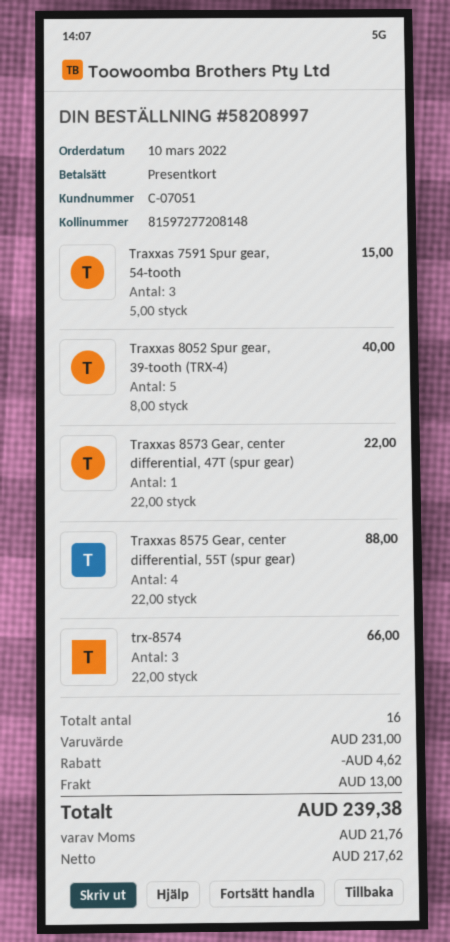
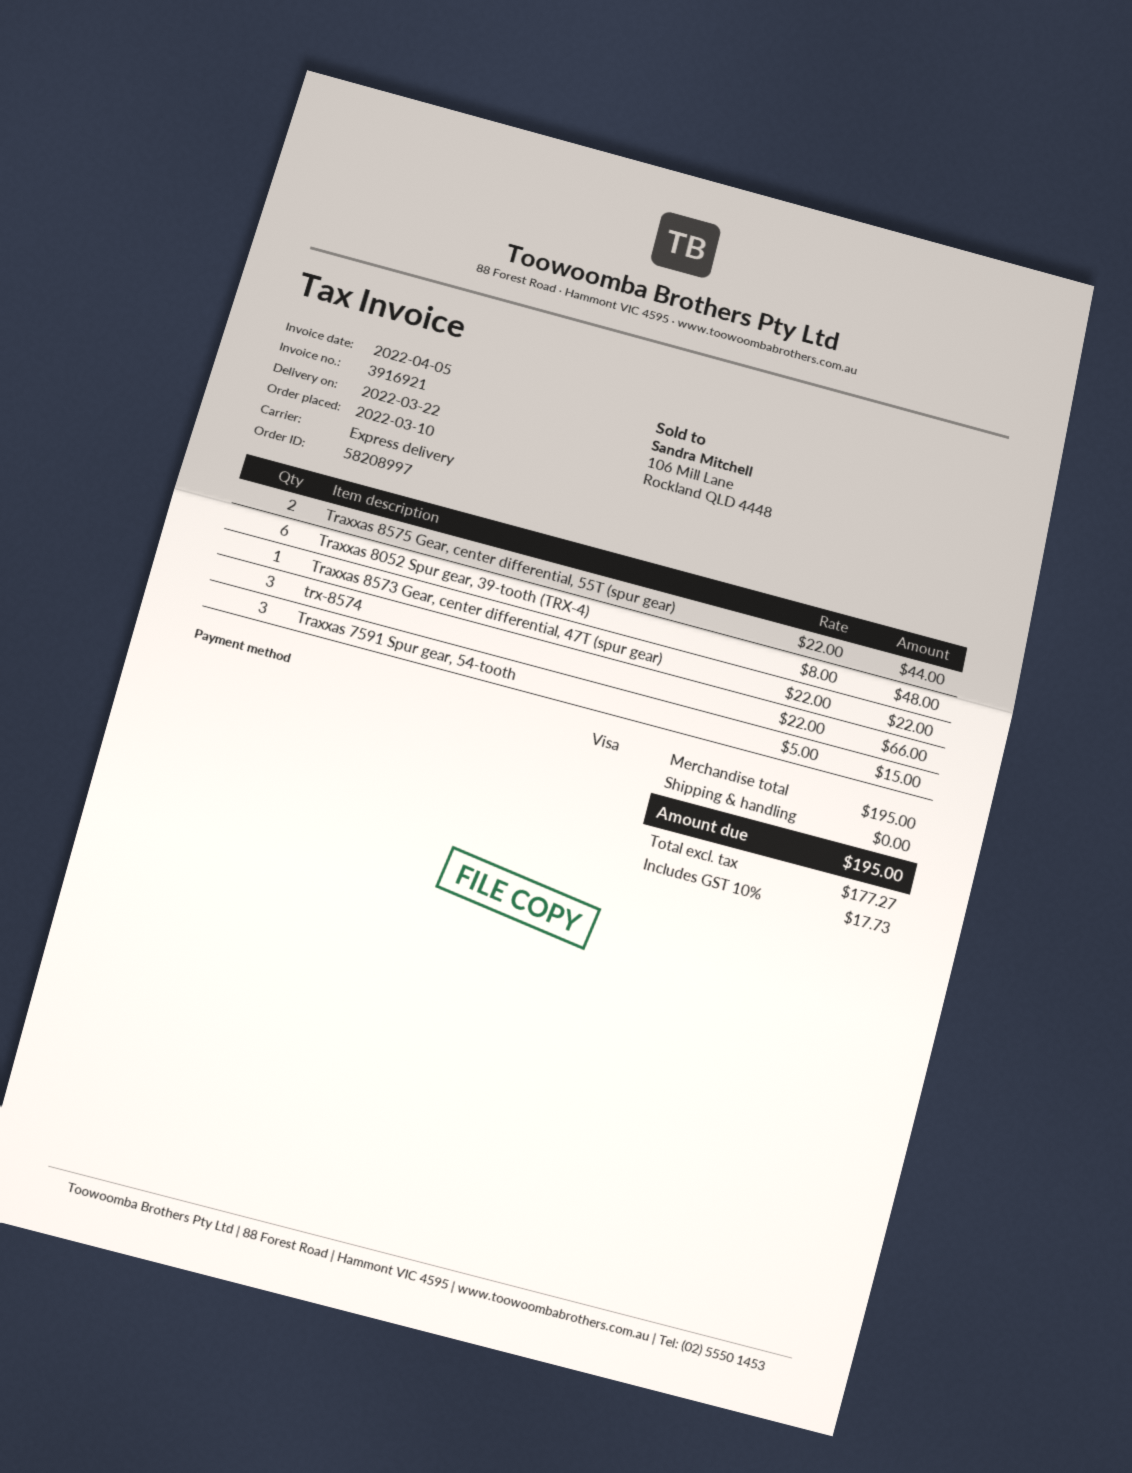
payment method: gift card -> Visa
Traxxas 8052 Spur gear, 39-tooth (TRX-4): 5 x 8.00 = 40.00 -> 6 x 8.00 = 48.00
Traxxas 8575 Gear, center differential, 55T (spur gear): 4 x 22.00 = 88.00 -> 2 x 22.00 = 44.00
subtotal: 231.00 -> 195.00
discount: 4.62 -> none
shipping: 13.00 -> 0.00
net: 217.62 -> 177.27
tax: 21.76 -> 17.73
total: 239.38 -> 195.00

